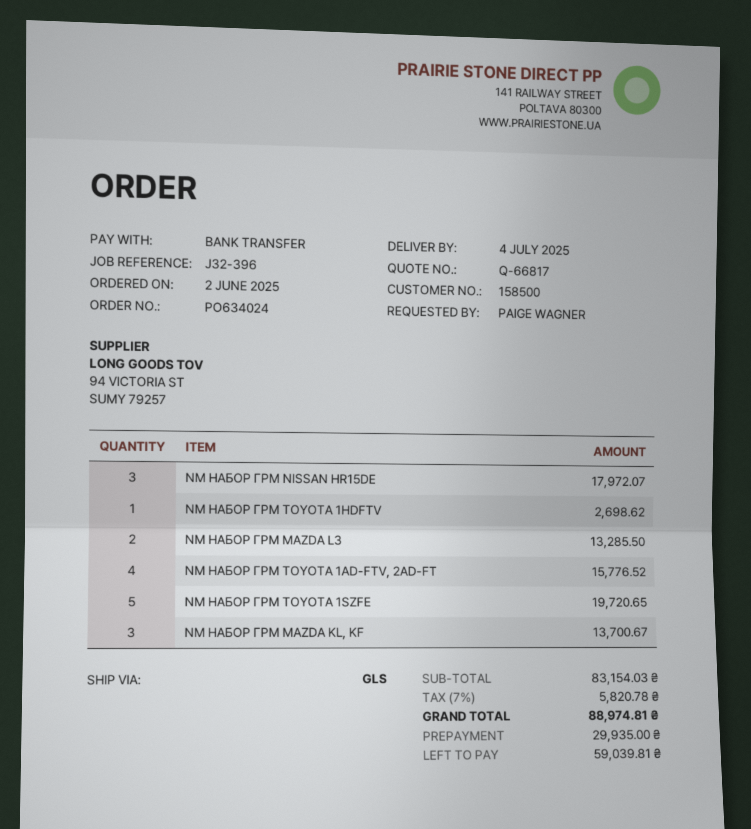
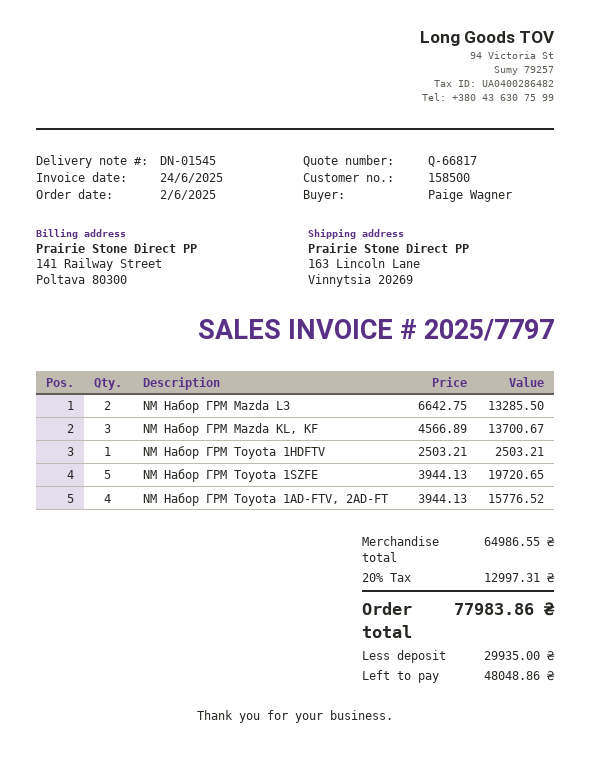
NM НАБОР ГРМ NISSAN HR15DE: 3 for 17972.07 -> none
NM НАБОР ГРМ TOYOTA 1HDFTV: 1 for 2698.62 -> 1 for 2503.21
subtotal: 83154.03 -> 64986.55
tax: 7% = 5820.78 -> 20% = 12997.31
total: 88974.81 -> 77983.86
balance: 59039.81 -> 48048.86

